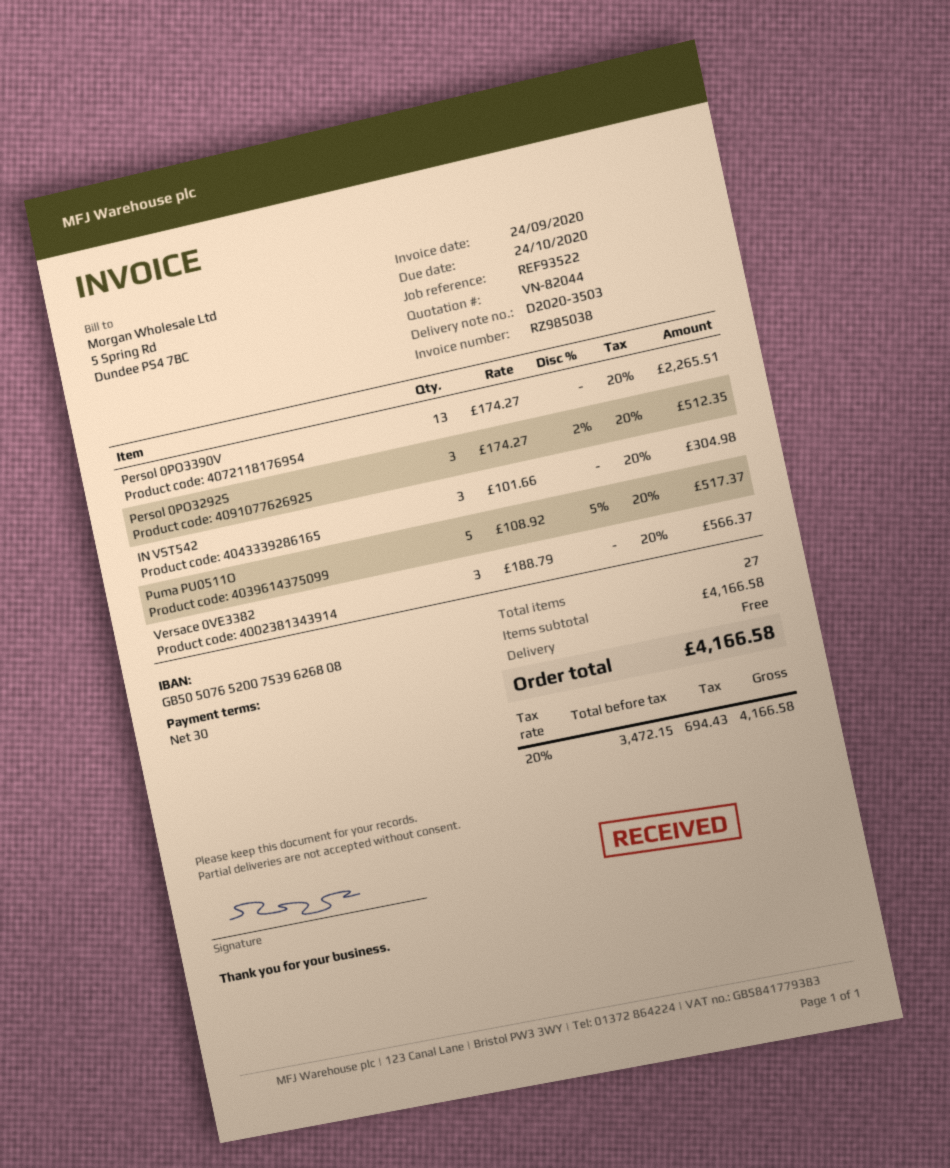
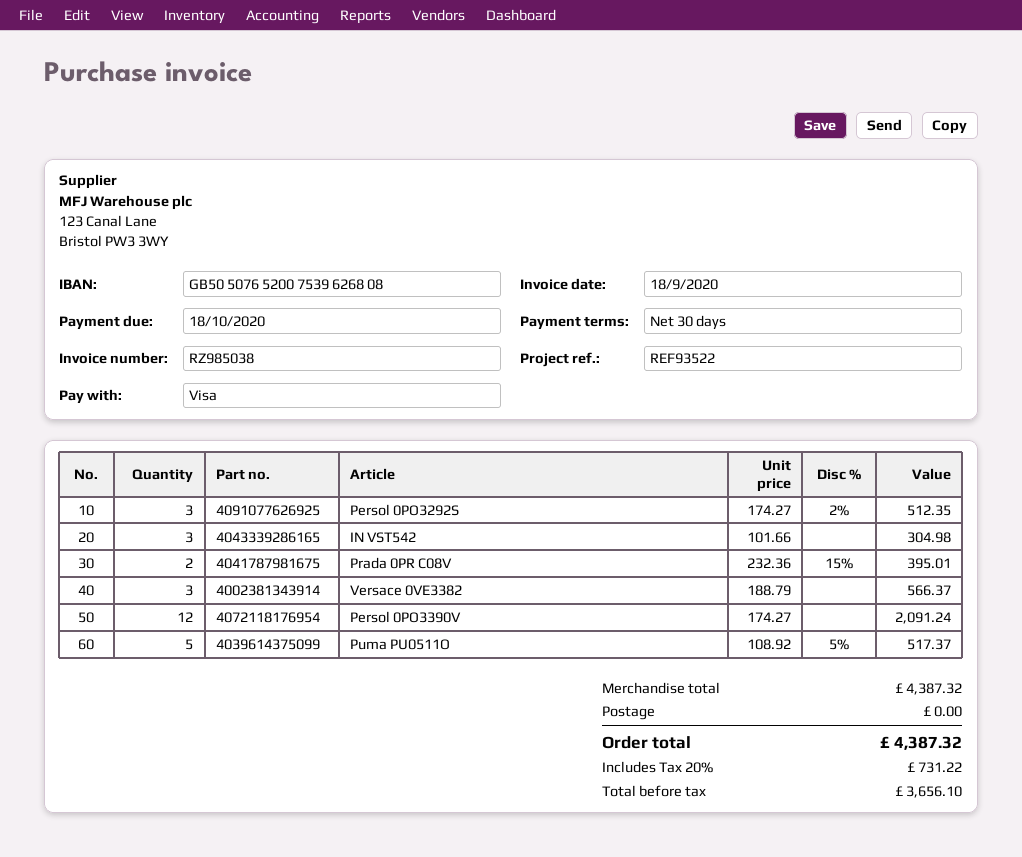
invoice date: 2020-09-24 -> 2020-09-18
due date: 2020-10-24 -> 2020-10-18
Persol 0PO3390V: 13 x 174.27 = 2265.51 -> 12 x 174.27 = 2091.24
Prada 0PR C08V: none -> 2 x 232.36 - 15% = 395.01
subtotal: 4166.58 -> 4387.32
net: 3472.15 -> 3656.10
tax: 20% = 694.43 -> 20% = 731.22
total: 4166.58 -> 4387.32

